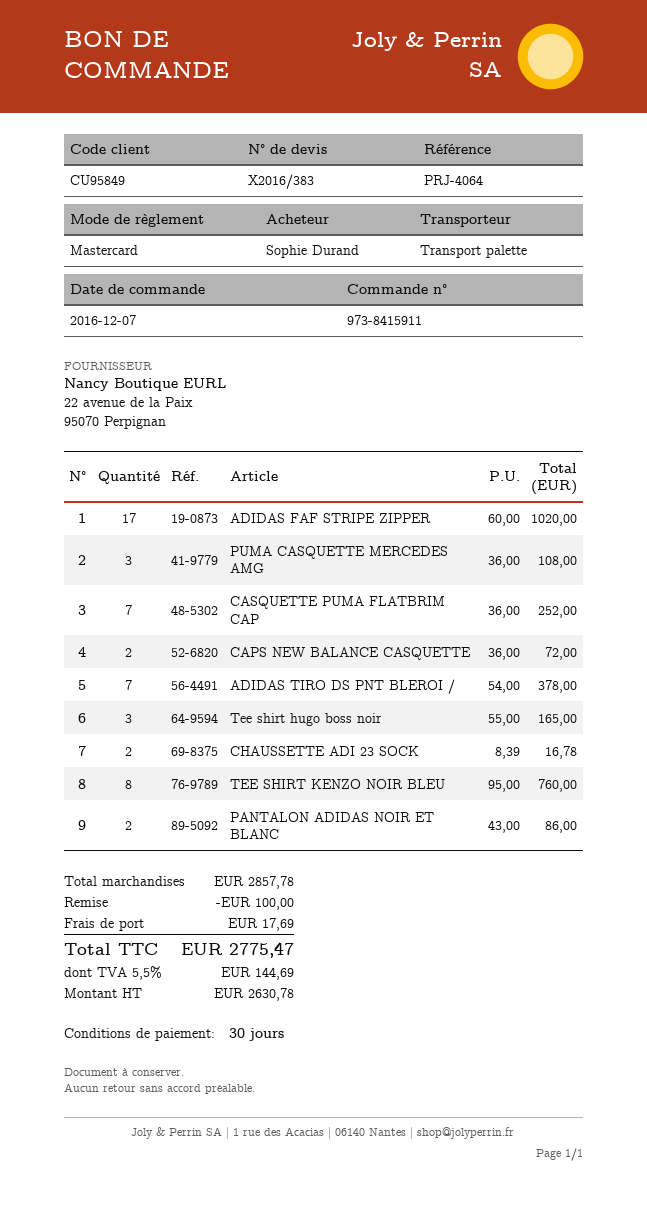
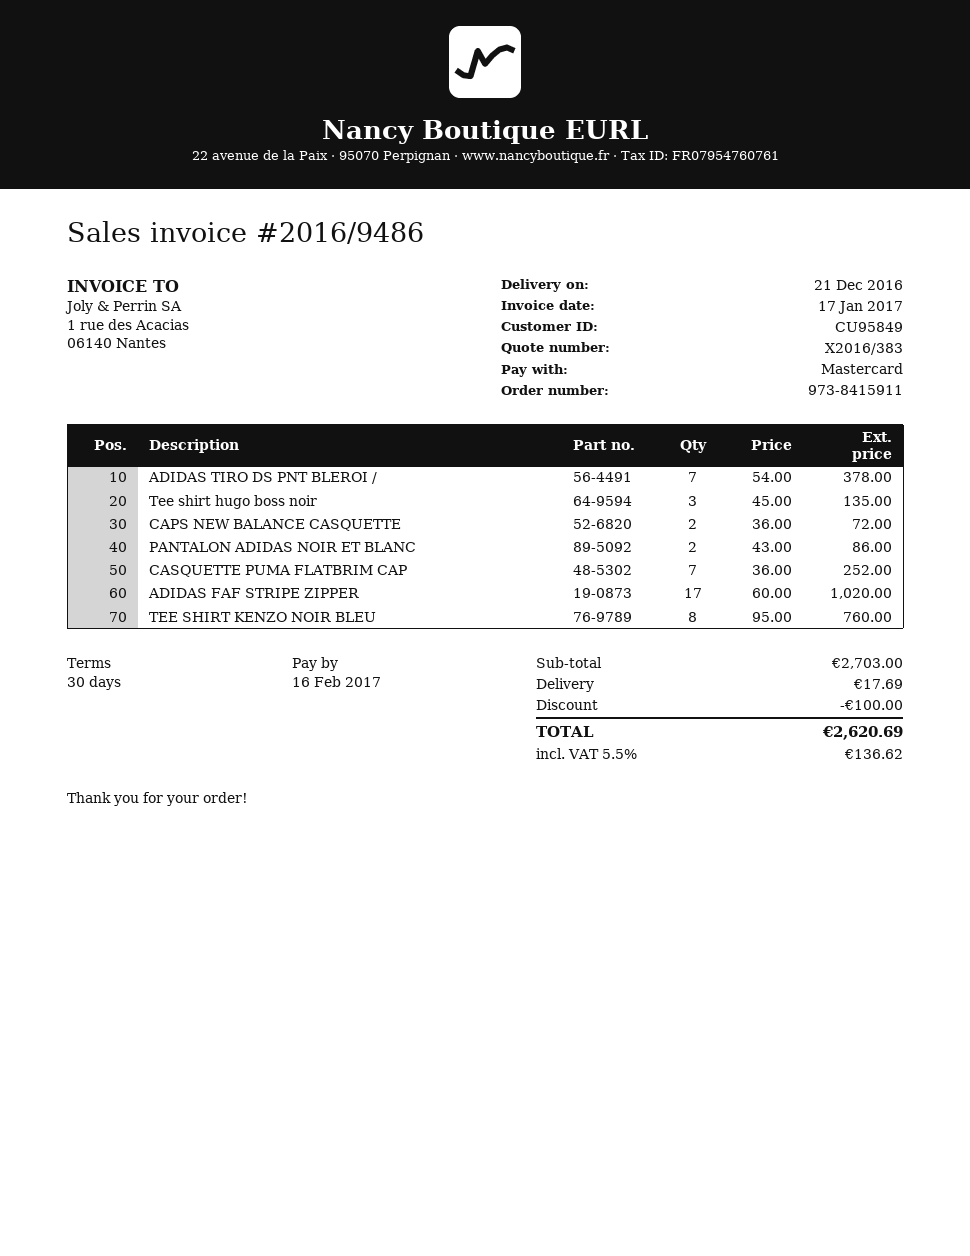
PUMA CASQUETTE MERCEDES AMG: 3 x 36.00 = 108.00 -> none
Tee shirt hugo boss noir: 3 x 55.00 = 165.00 -> 3 x 45.00 = 135.00
CHAUSSETTE ADI 23 SOCK: 2 x 8.39 = 16.78 -> none
subtotal: 2857.78 -> 2703.00
tax: 5.5% = 144.69 -> 5.5% = 136.62
total: 2775.47 -> 2620.69

